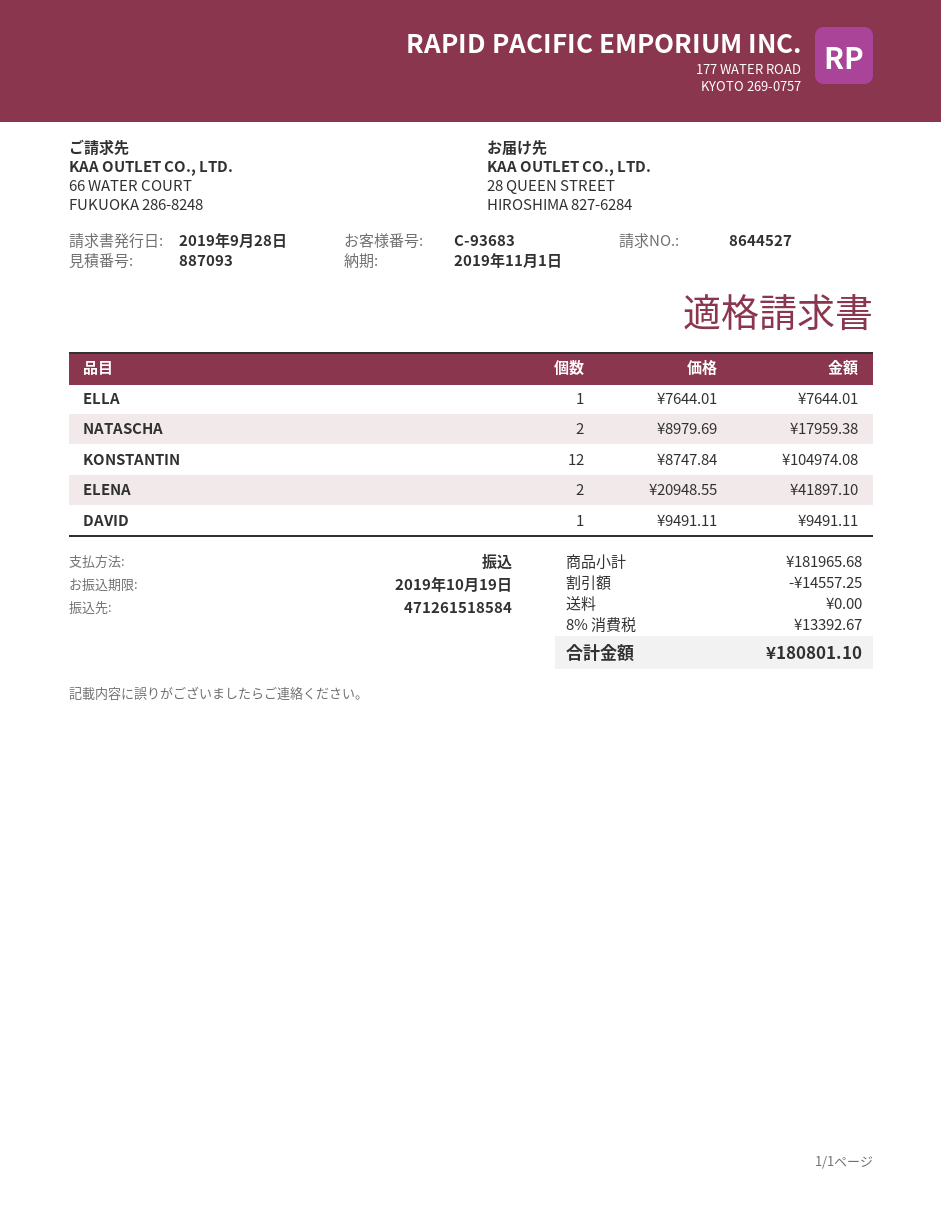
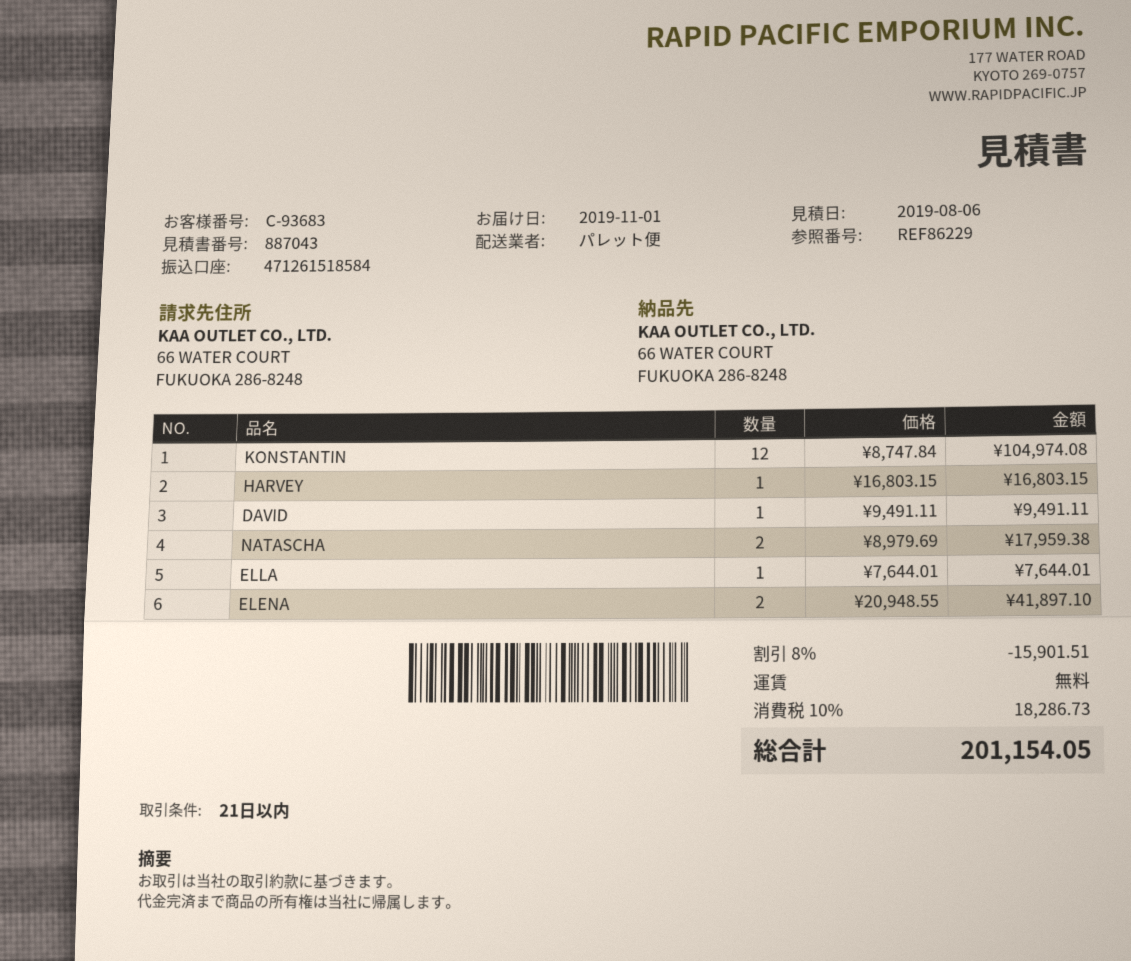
quote number: 887093 -> 887043
ship to: 28 QUEEN STREET, HIROSHIMA 827-6284 -> 66 WATER COURT, FUKUOKA 286-8248
HARVEY: none -> 1 x 16803.15 = 16803.15
discount: 14557.25 -> 15901.51
tax: 8% = 13392.67 -> 10% = 18286.73
total: 180801.10 -> 201154.05

